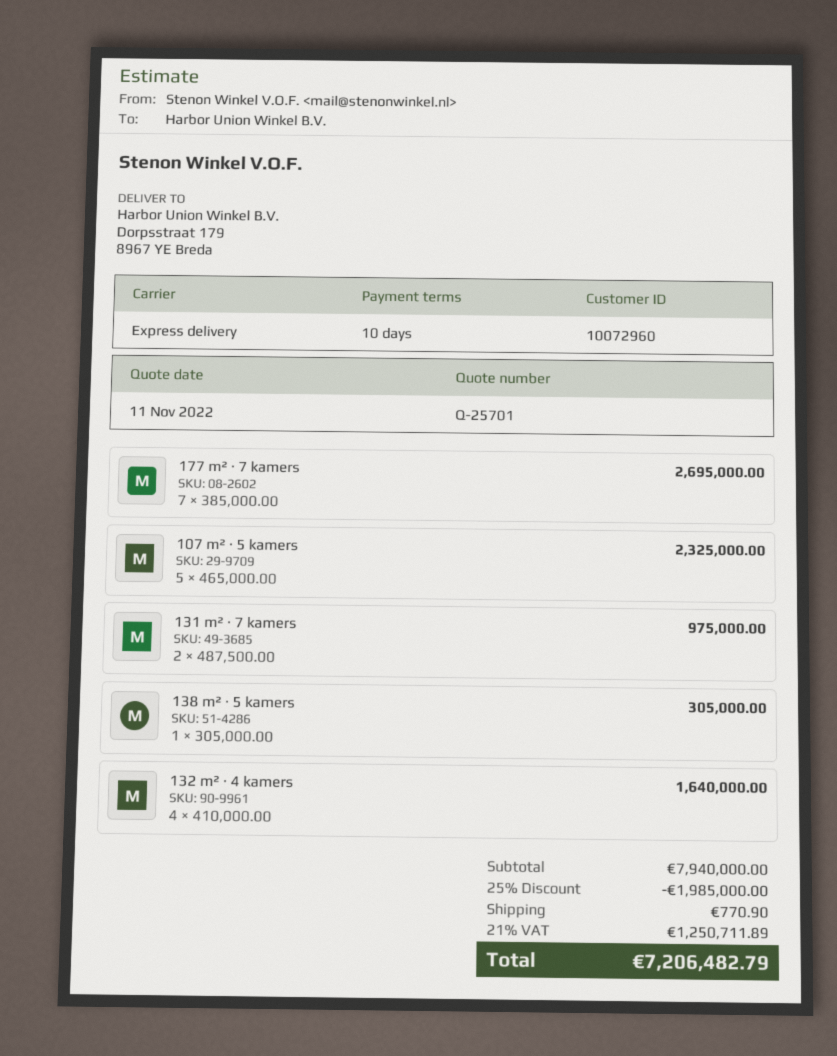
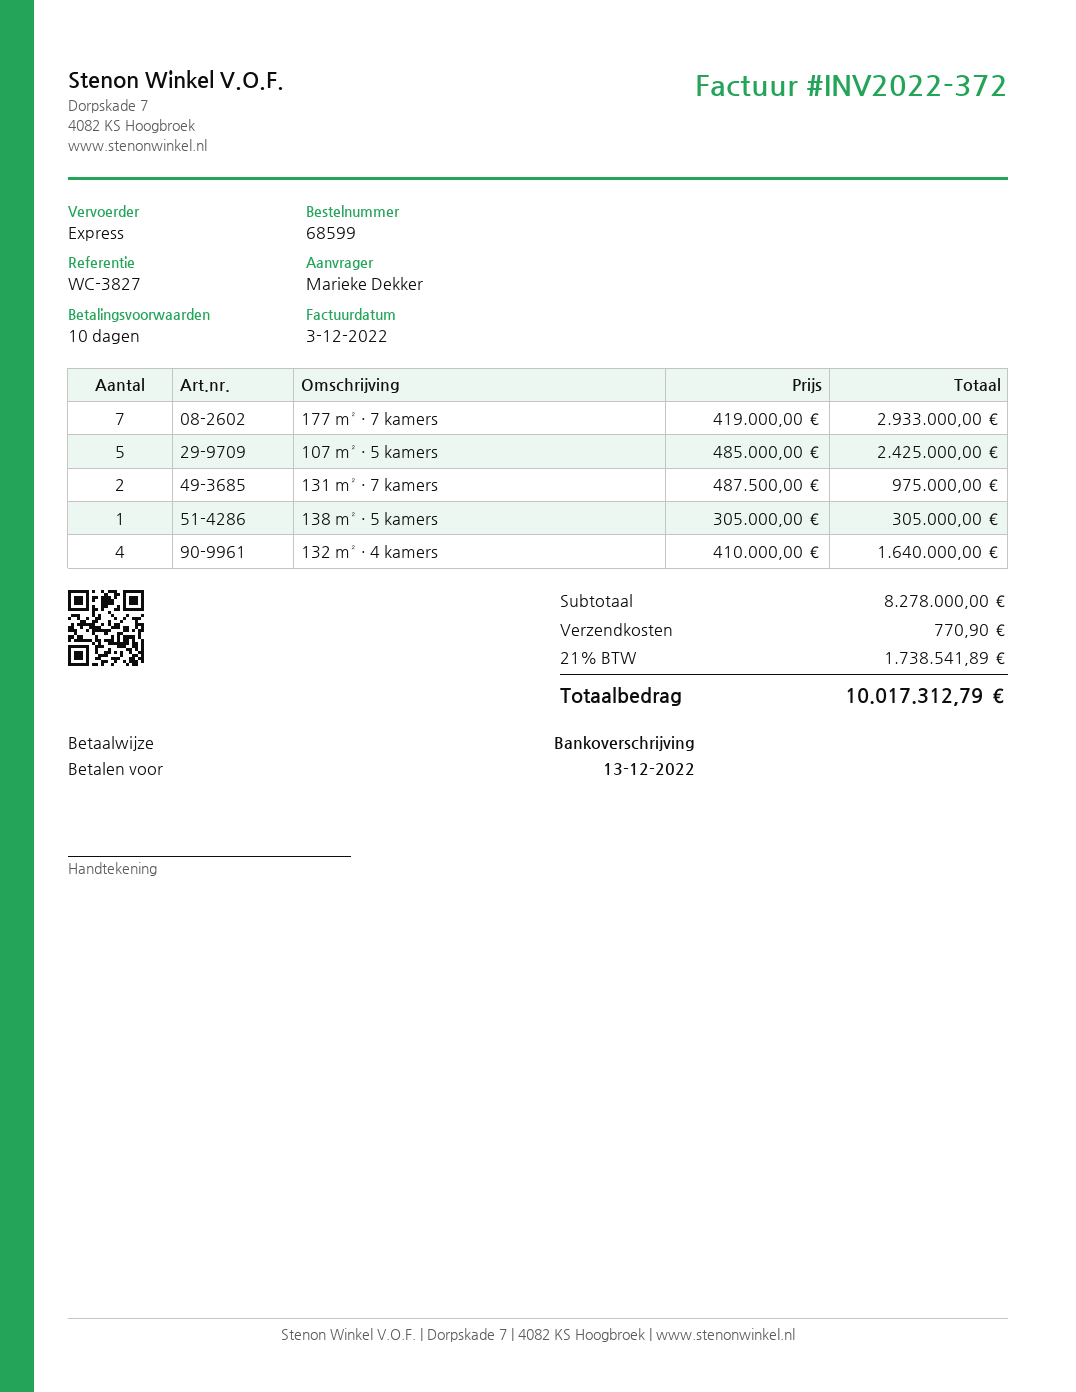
177 m² · 7 kamers: 7 x 385000.00 = 2695000.00 -> 7 x 419000.00 = 2933000.00
107 m² · 5 kamers: 5 x 465000.00 = 2325000.00 -> 5 x 485000.00 = 2425000.00
subtotal: 7940000.00 -> 8278000.00
discount: 25% = 1985000.00 -> none
tax: 21% = 1250711.89 -> 21% = 1738541.89
total: 7206482.79 -> 10017312.79

